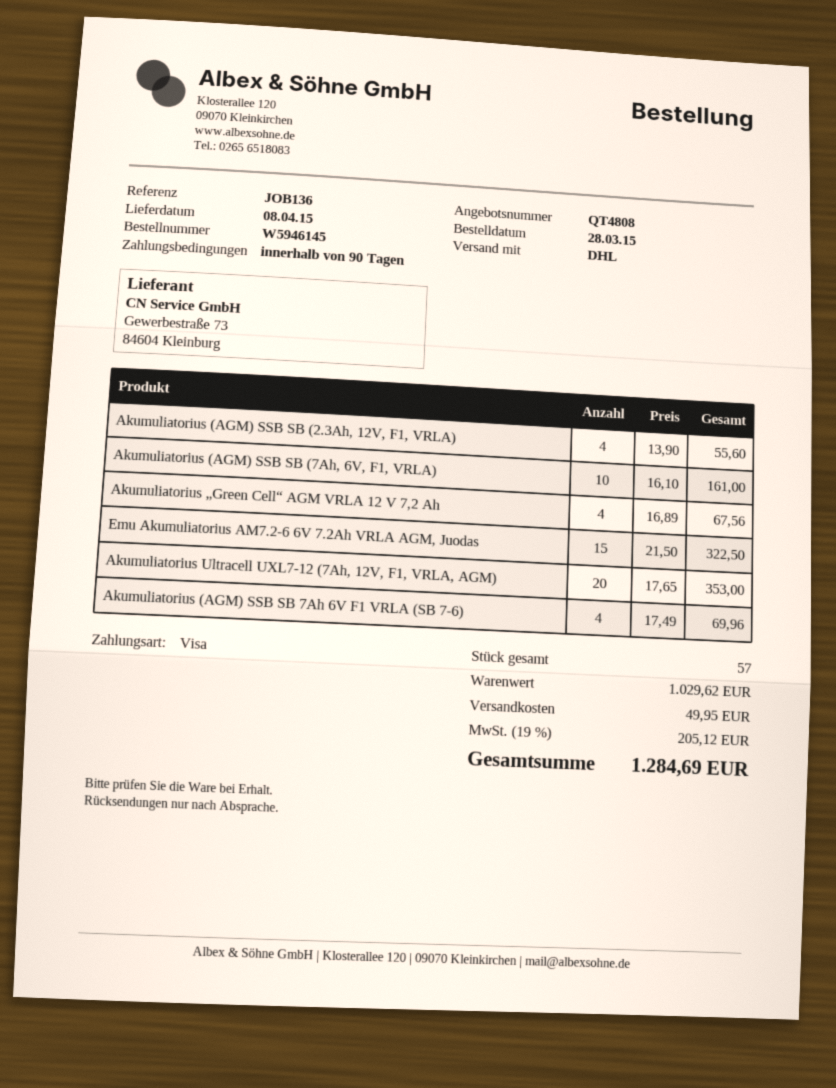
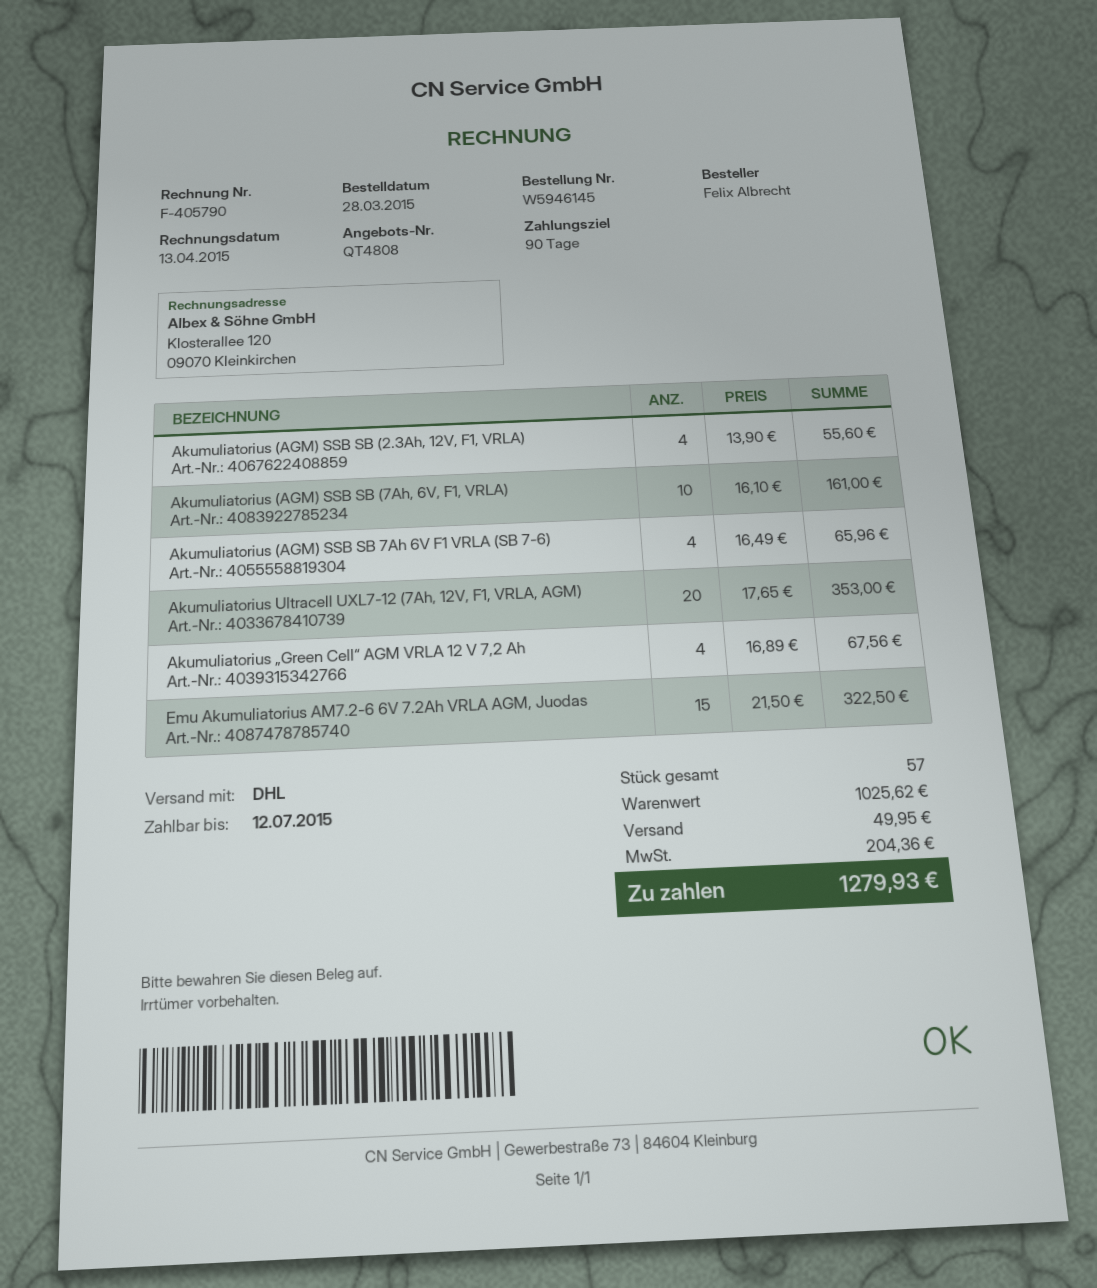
Akumuliatorius (AGM) SSB SB 7Ah 6V F1 VRLA (SB 7-6): 4 x 17.49 = 69.96 -> 4 x 16.49 = 65.96
subtotal: 1029.62 -> 1025.62
tax: 205.12 -> 204.36
total: 1284.69 -> 1279.93

